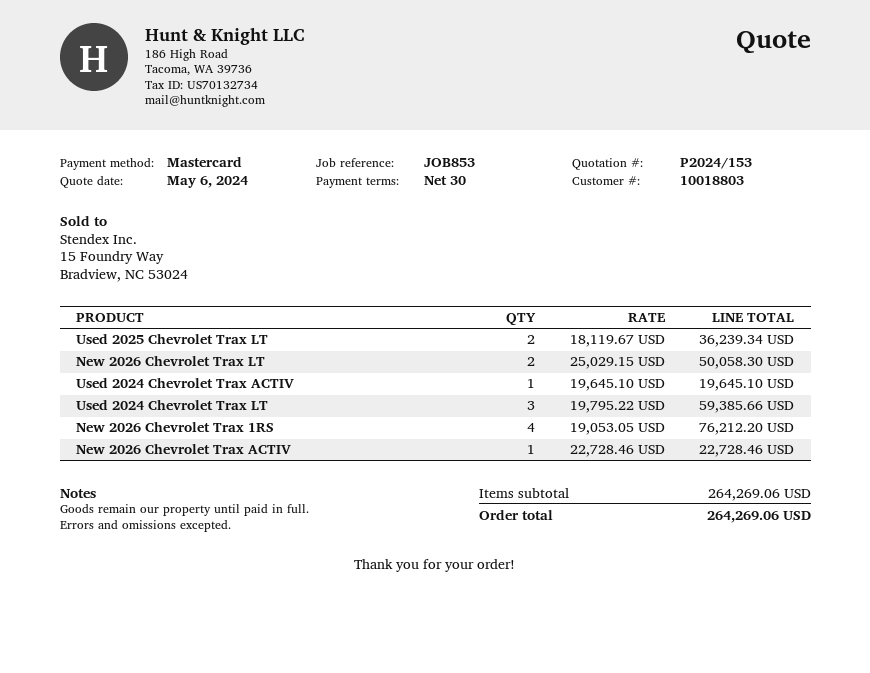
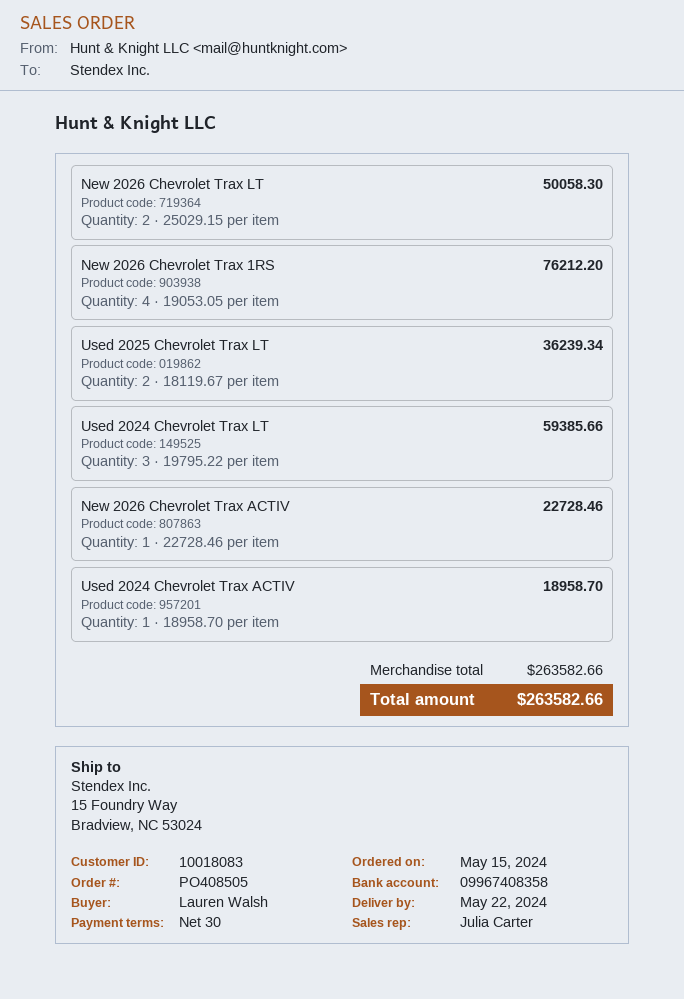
customer number: 10018803 -> 10018083
Used 2024 Chevrolet Trax ACTIV: 1 x 19645.10 = 19645.10 -> 1 x 18958.70 = 18958.70
subtotal: 264269.06 -> 263582.66
total: 264269.06 -> 263582.66

